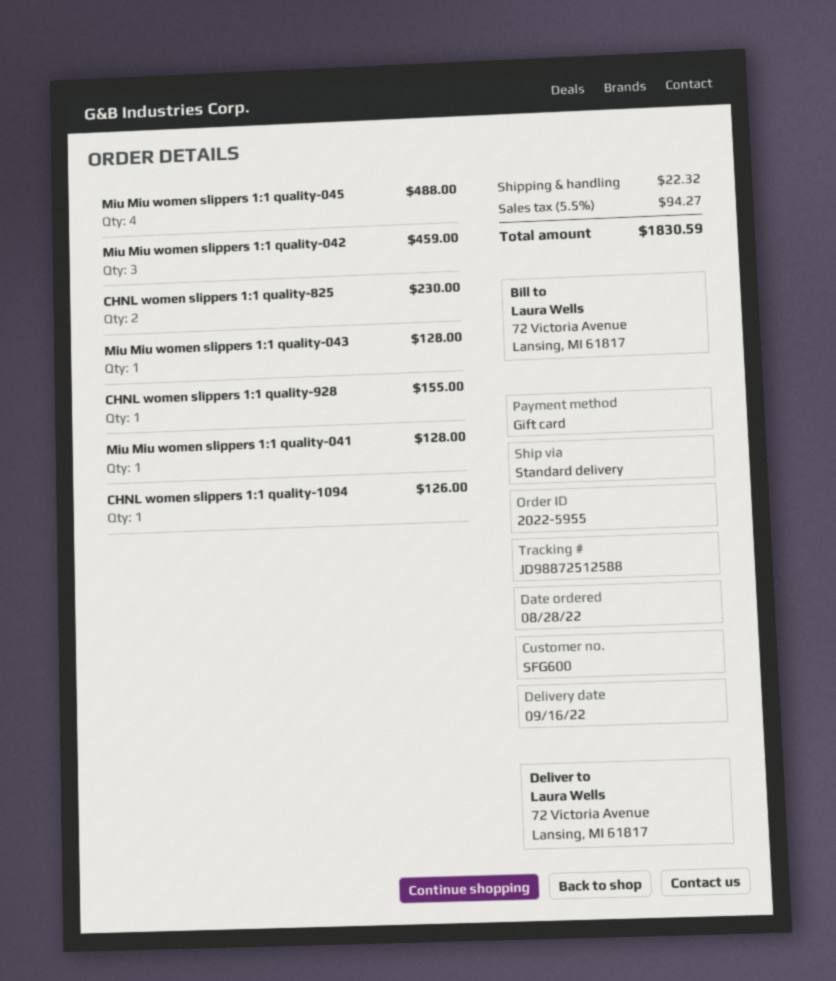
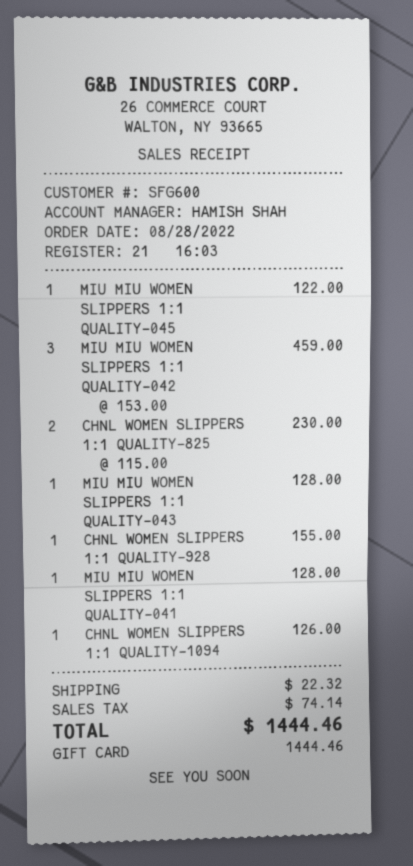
Miu Miu women slippers 1:1 quality-045: 4 for 488.00 -> 1 for 122.00
tax: 94.27 -> 74.14
total: 1830.59 -> 1444.46

